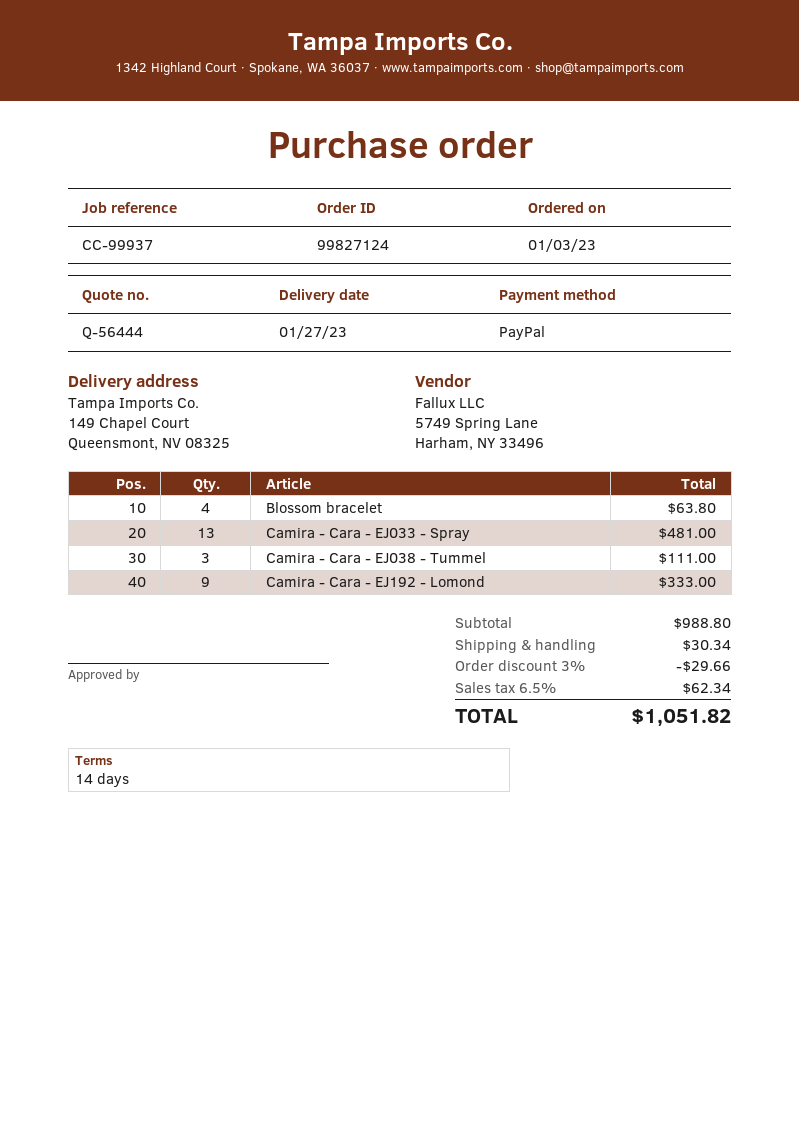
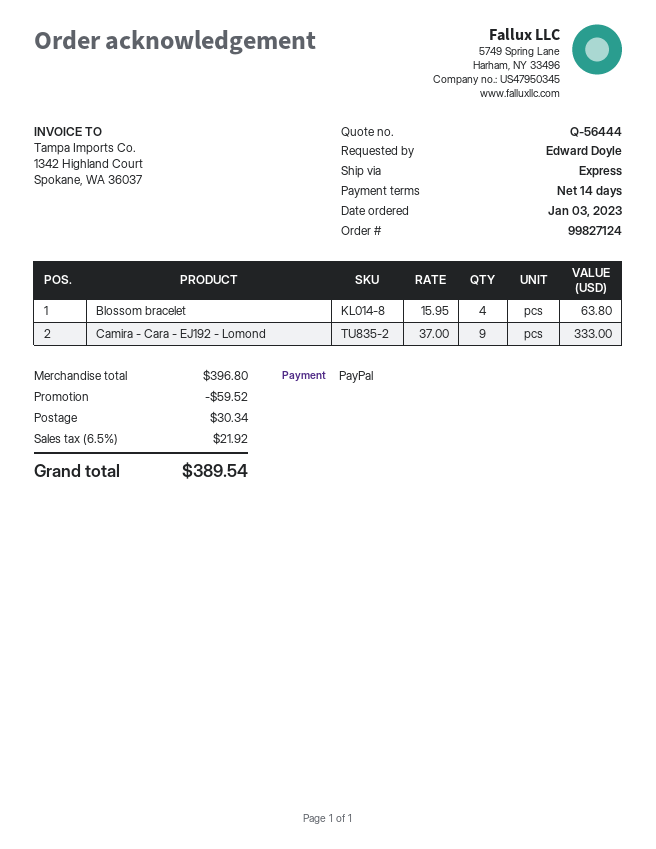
Camira - Cara - EJ033 - Spray: 13 for 481.00 -> none
Camira - Cara - EJ038 - Tummel: 3 for 111.00 -> none
subtotal: 988.80 -> 396.80
discount: 29.66 -> 59.52
tax: 6.5% = 62.34 -> 6.5% = 21.92
total: 1051.82 -> 389.54

